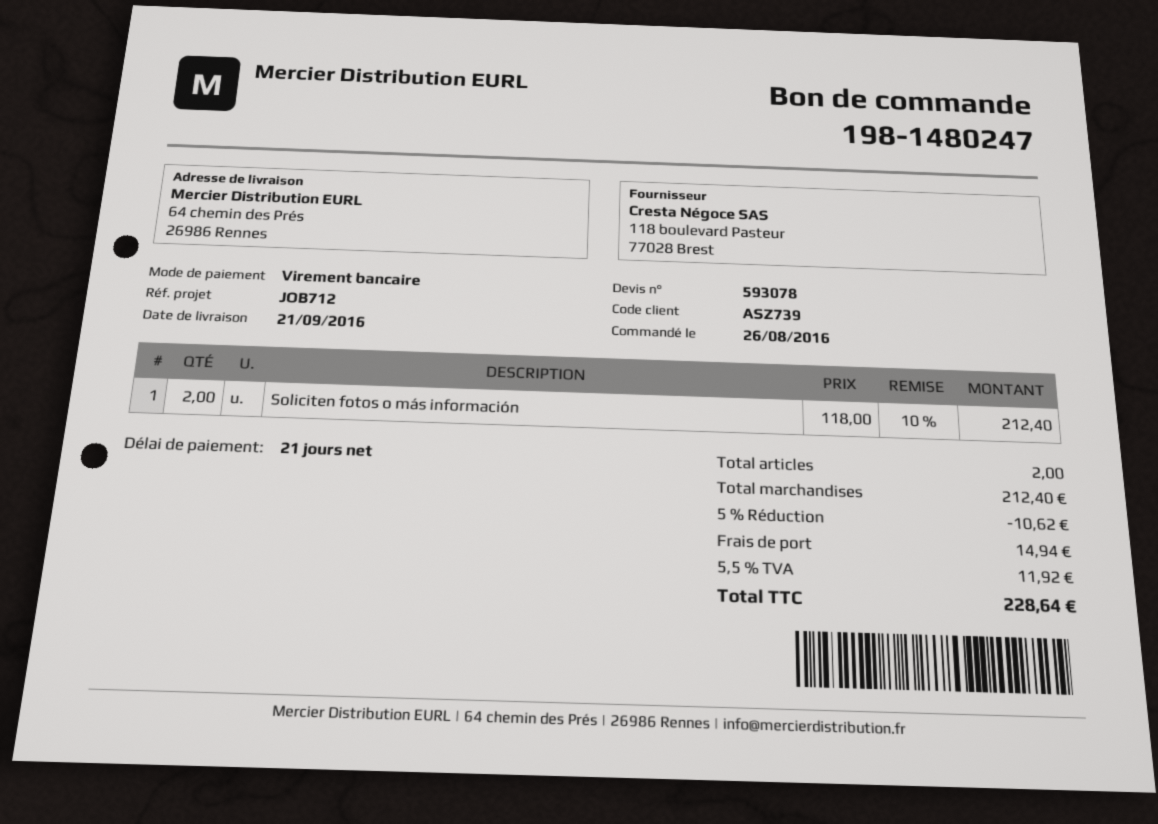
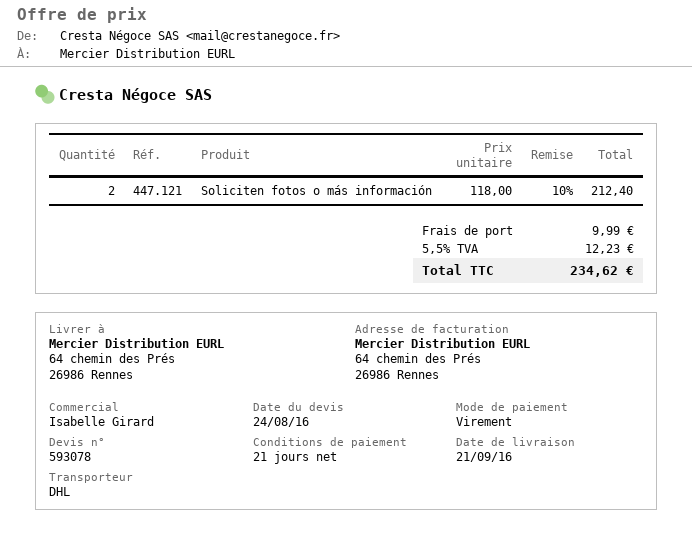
discount: 5% = 10.62 -> none
shipping: 14.94 -> 9.99
tax: 5.5% = 11.92 -> 5.5% = 12.23
total: 228.64 -> 234.62

